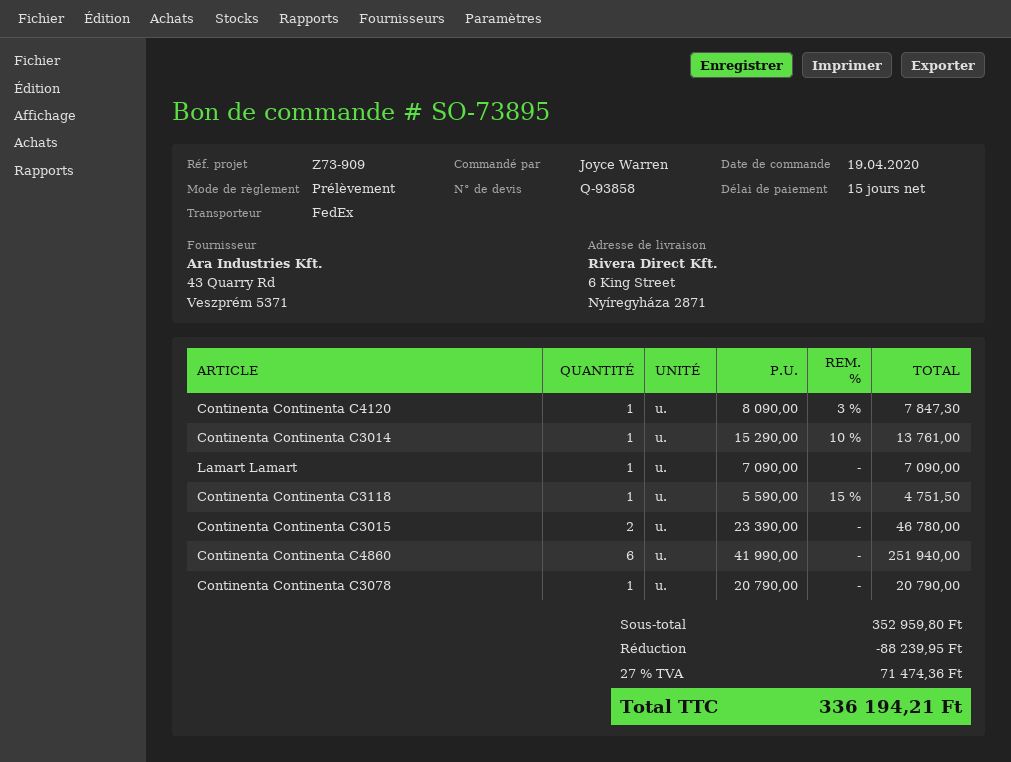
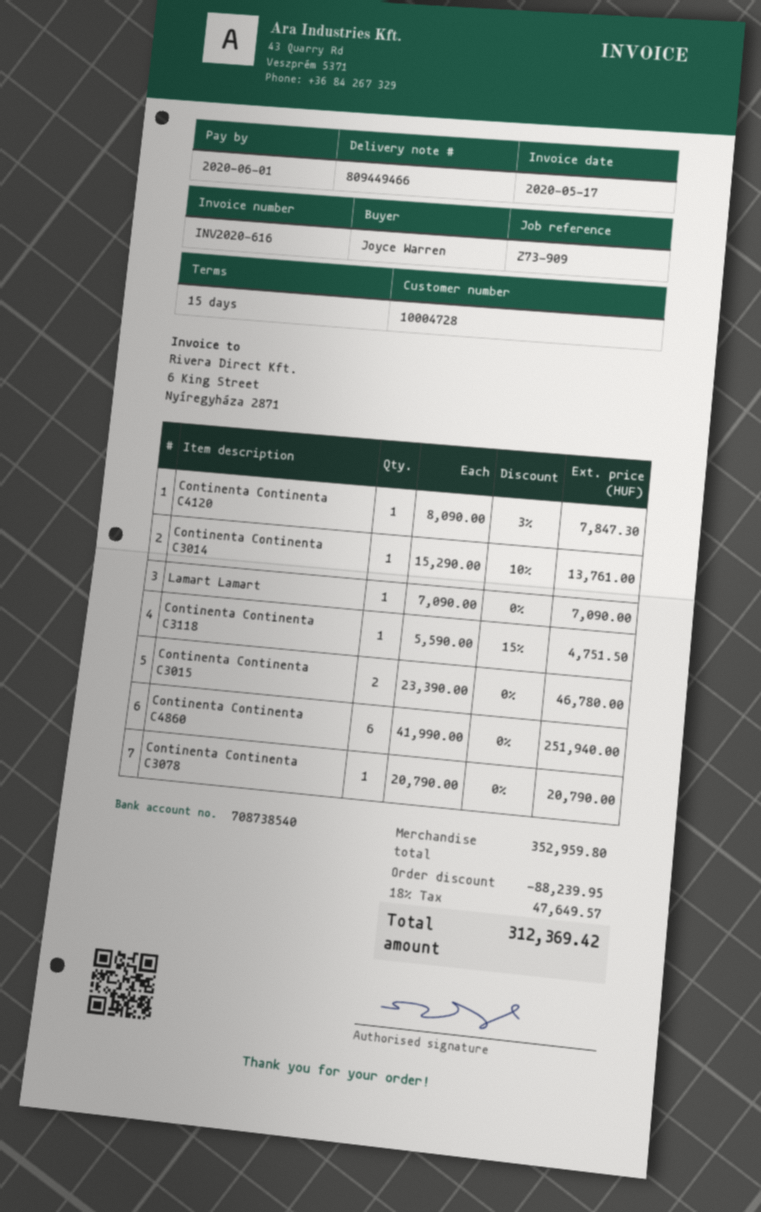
tax: 27% = 71474.36 -> 18% = 47649.57
total: 336194.21 -> 312369.42

